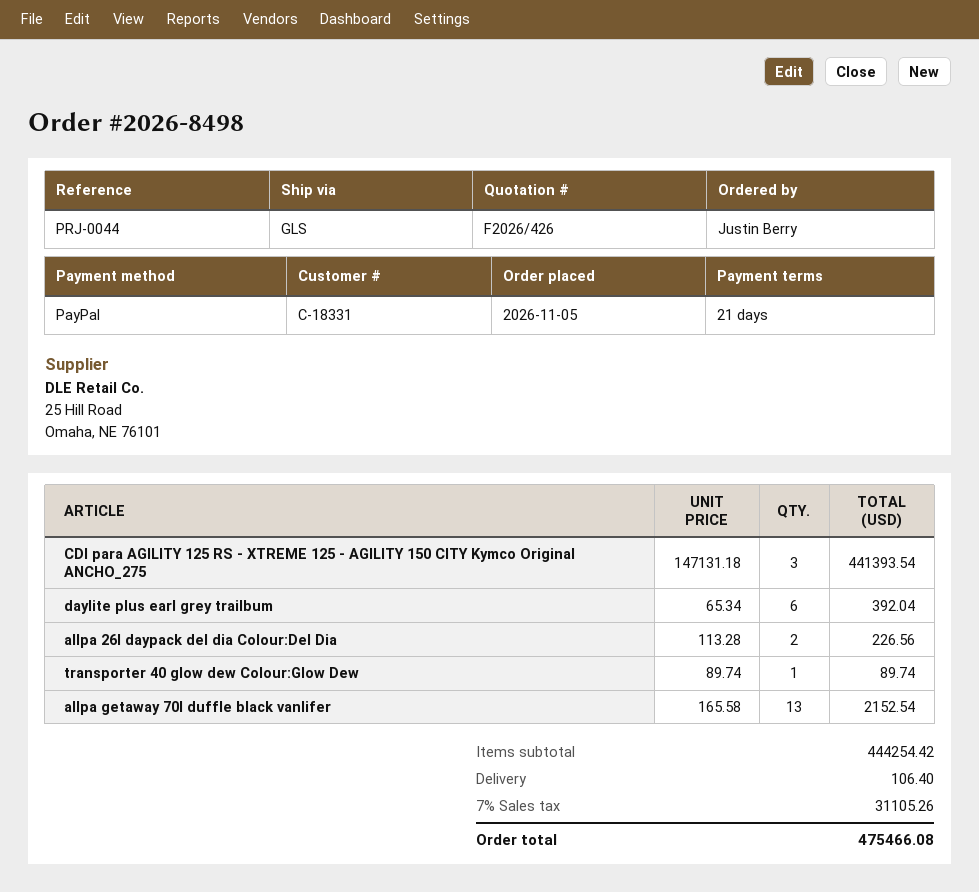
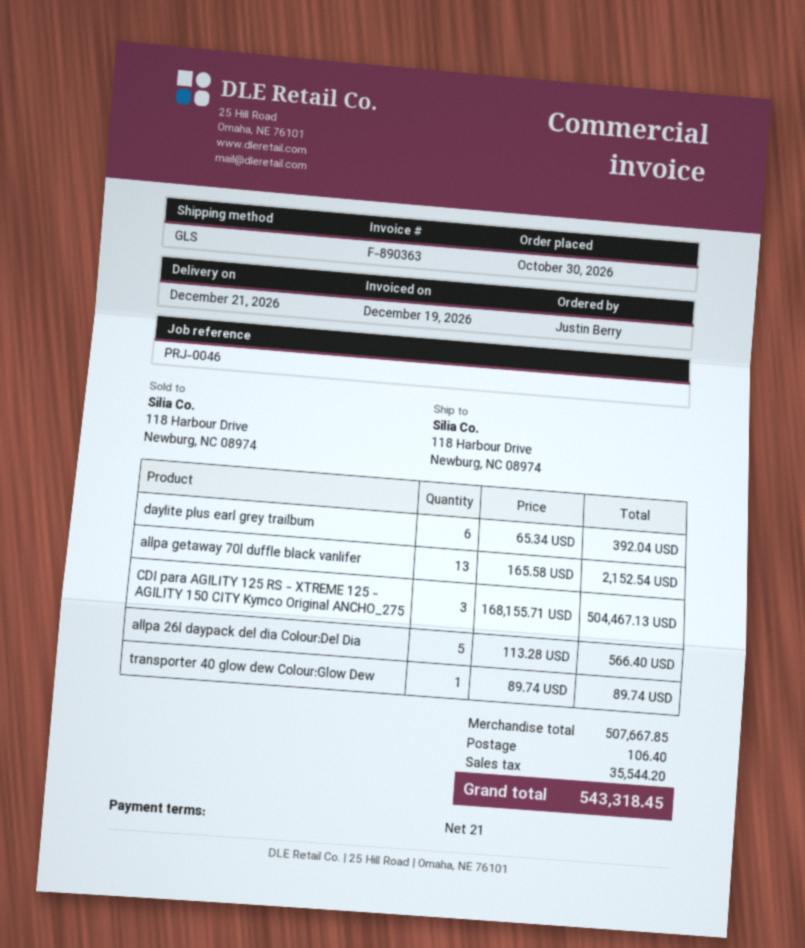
order date: 2026-11-05 -> 2026-10-30
reference: PRJ-0044 -> PRJ-0046
CDI para AGILITY 125 RS - XTREME 125 - AGILITY 150 CITY Kymco Original ANCHO_275: 3 x 147131.18 = 441393.54 -> 3 x 168155.71 = 504467.13
allpa 26l daypack del dia Colour:Del Dia: 2 x 113.28 = 226.56 -> 5 x 113.28 = 566.40
subtotal: 444254.42 -> 507667.85
tax: 31105.26 -> 35544.20
total: 475466.08 -> 543318.45

